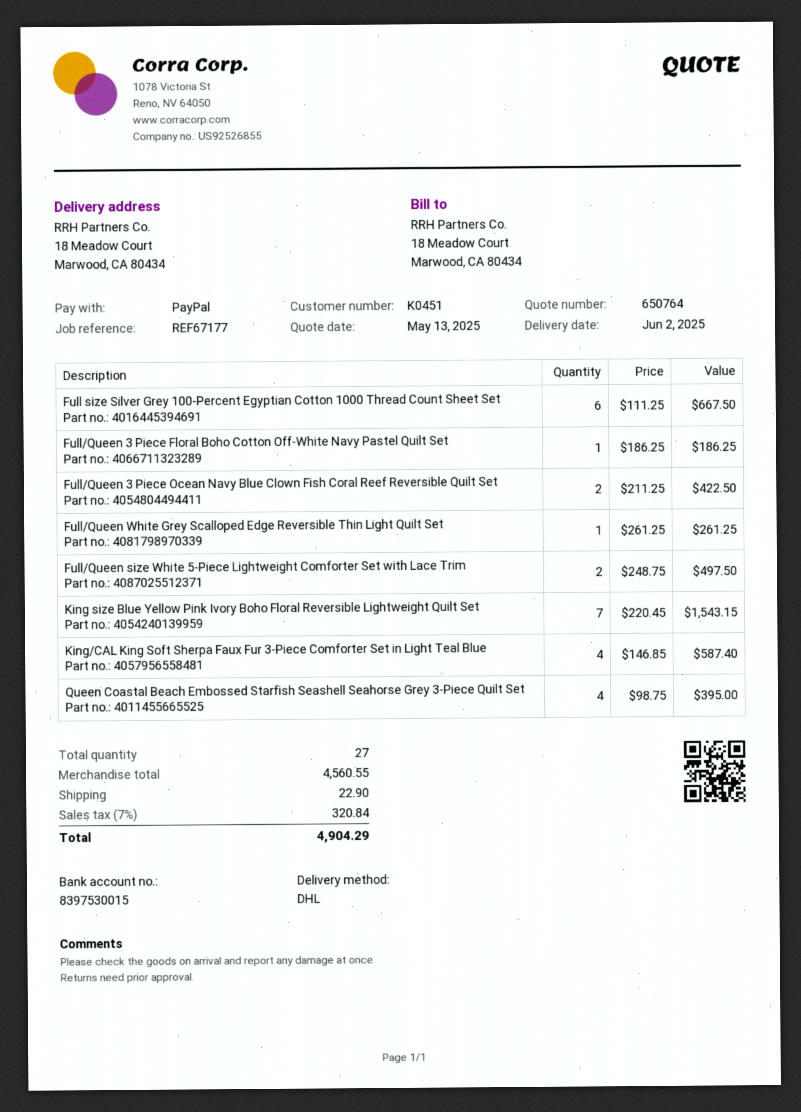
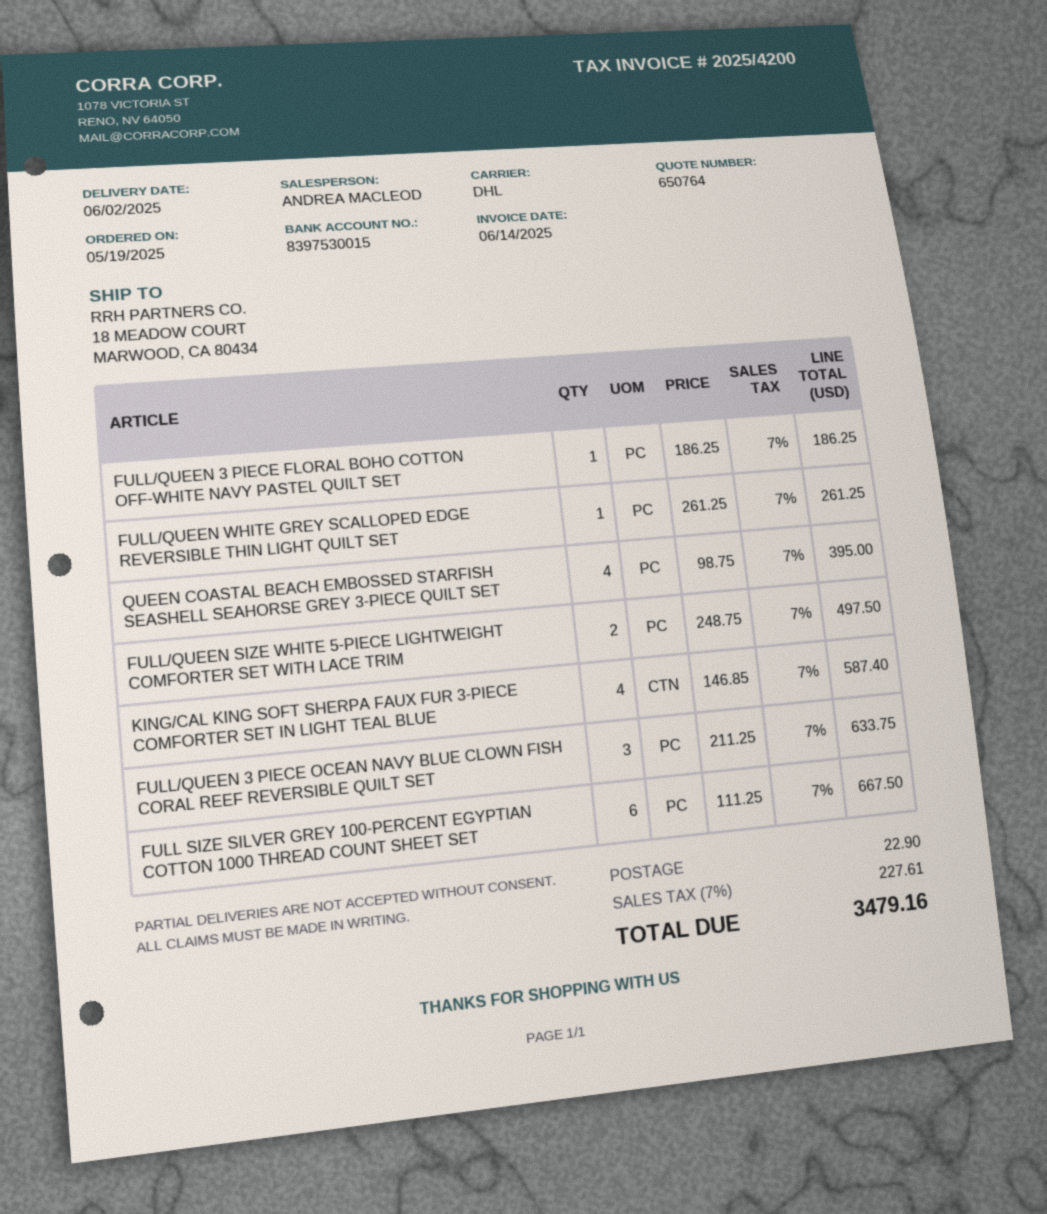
Full/Queen 3 Piece Ocean Navy Blue Clown Fish Coral Reef Reversible Quilt Set: 2 x 211.25 = 422.50 -> 3 x 211.25 = 633.75
King size Blue Yellow Pink Ivory Boho Floral Reversible Lightweight Quilt Set: 7 x 220.45 = 1543.15 -> none
tax: 7% = 320.84 -> 7% = 227.61
total: 4904.29 -> 3479.16

